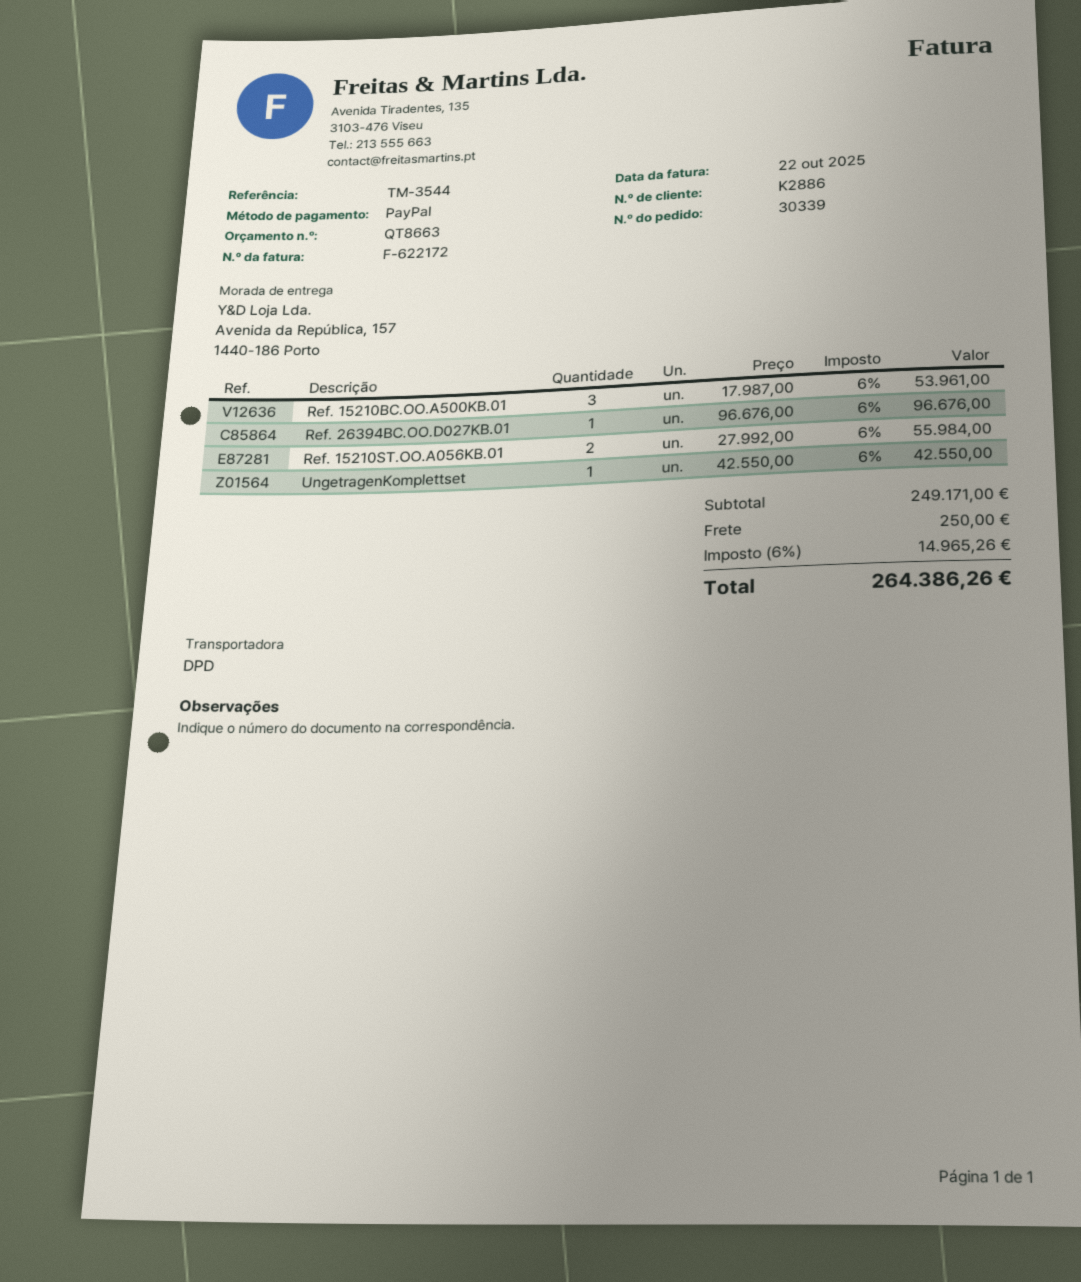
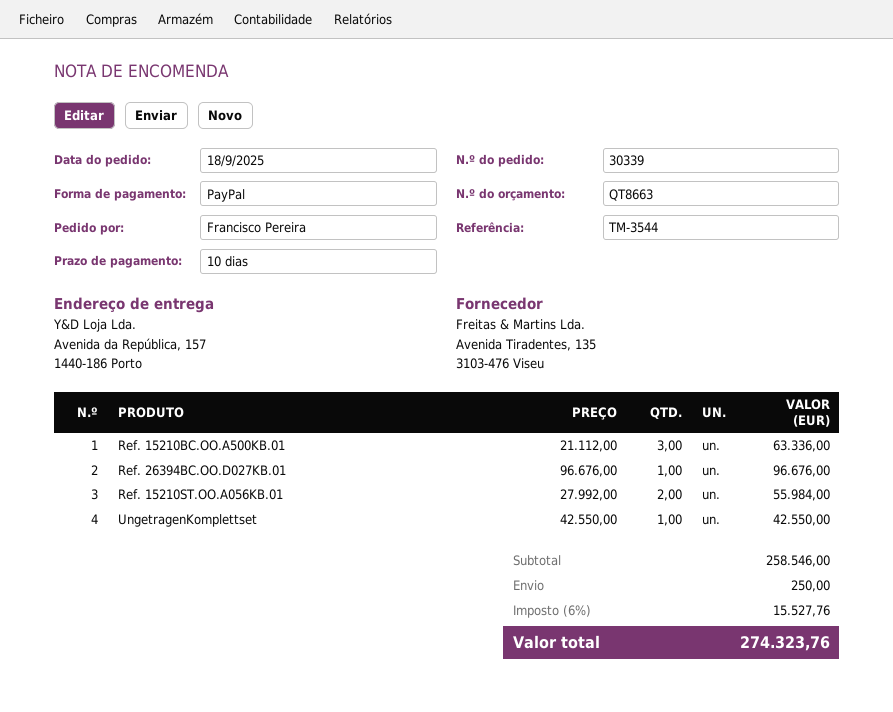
Ref. 15210BC.OO.A500KB.01: 3 x 17987.00 = 53961.00 -> 3 x 21112.00 = 63336.00
subtotal: 249171.00 -> 258546.00
tax: 6% = 14965.26 -> 6% = 15527.76
total: 264386.26 -> 274323.76

